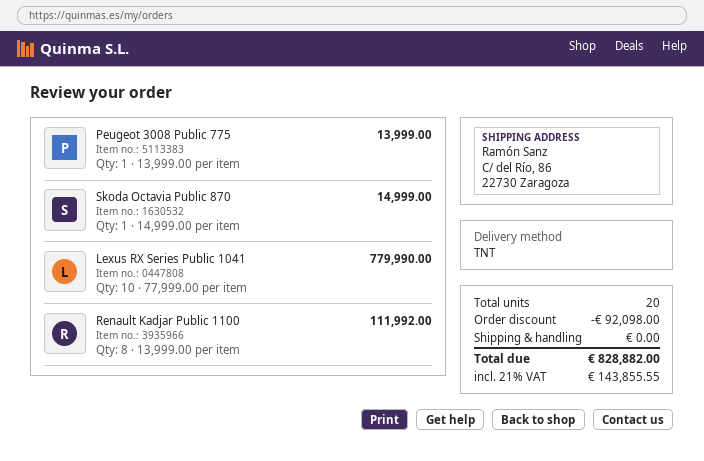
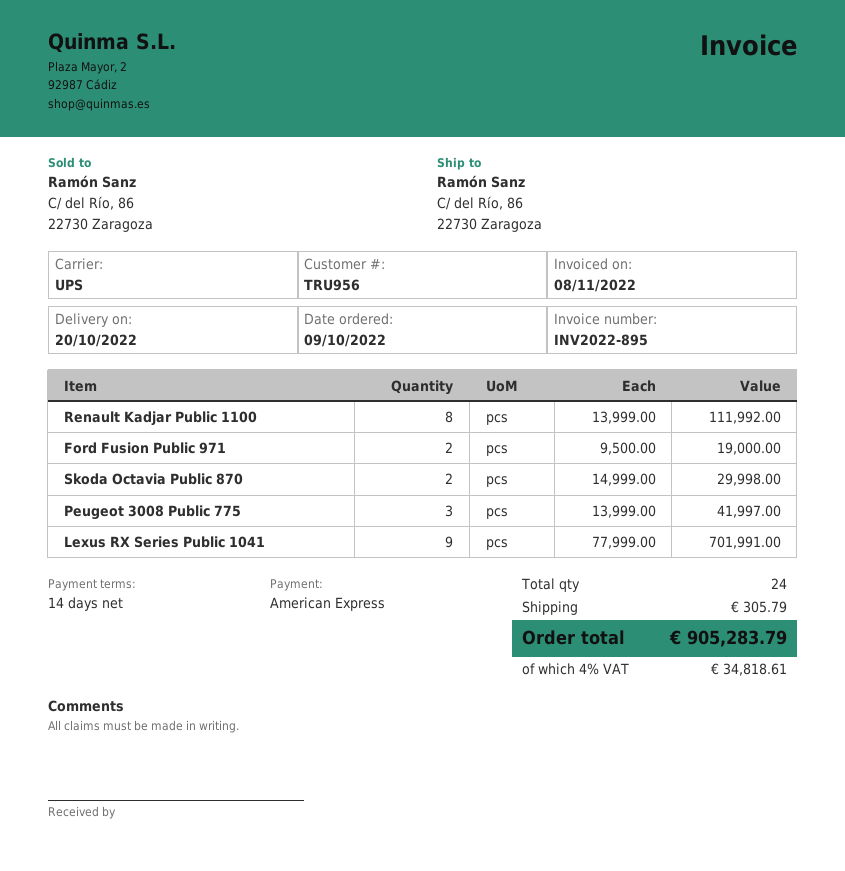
shipping method: TNT -> UPS
Peugeot 3008 Public 775: 1 x 13999.00 = 13999.00 -> 3 x 13999.00 = 41997.00
Skoda Octavia Public 870: 1 x 14999.00 = 14999.00 -> 2 x 14999.00 = 29998.00
Lexus RX Series Public 1041: 10 x 77999.00 = 779990.00 -> 9 x 77999.00 = 701991.00
Ford Fusion Public 971: none -> 2 x 9500.00 = 19000.00
total quantity: 20 -> 24
discount: 92098.00 -> none
shipping: 0.00 -> 305.79
tax: 21% = 143855.55 -> 4% = 34818.61
total: 828882.00 -> 905283.79

